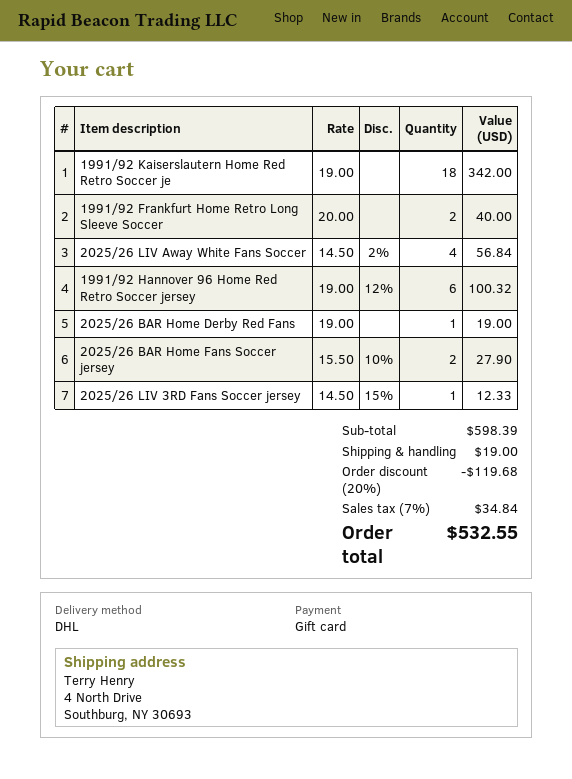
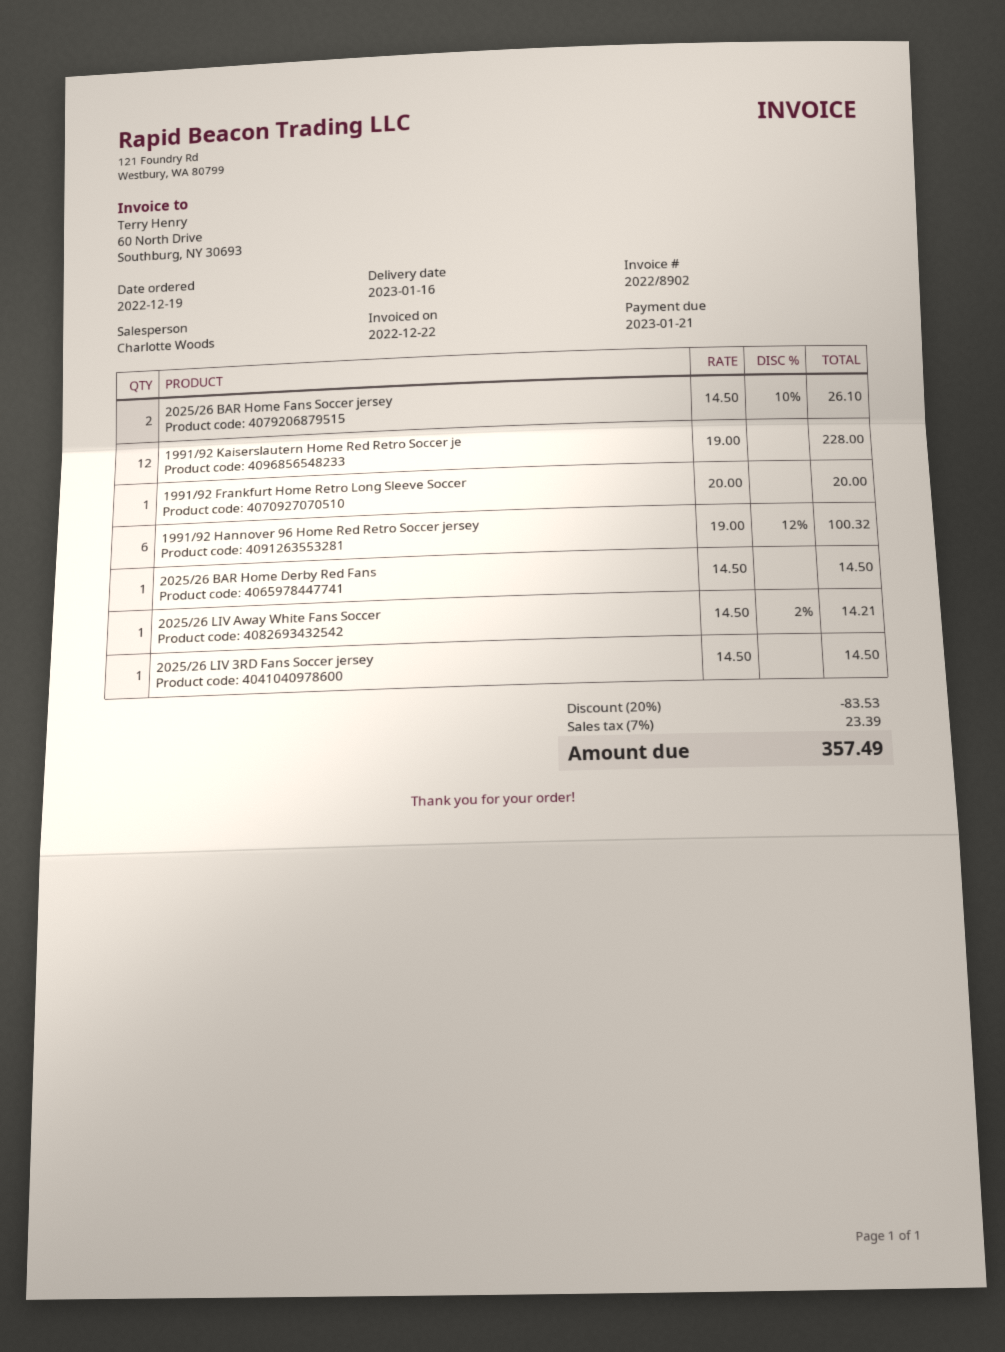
1991/92 Kaiserslautern Home Red Retro Soccer je: 18 x 19.00 = 342.00 -> 12 x 19.00 = 228.00
1991/92 Frankfurt Home Retro Long Sleeve Soccer: 2 x 20.00 = 40.00 -> 1 x 20.00 = 20.00
2025/26 LIV Away White Fans Soccer: 4 x 14.50 - 2% = 56.84 -> 1 x 14.50 - 2% = 14.21
2025/26 BAR Home Derby Red Fans: 1 x 19.00 = 19.00 -> 1 x 14.50 = 14.50
2025/26 BAR Home Fans Soccer jersey: 2 x 15.50 - 10% = 27.90 -> 2 x 14.50 - 10% = 26.10
2025/26 LIV 3RD Fans Soccer jersey: 1 x 14.50 - 15% = 12.33 -> 1 x 14.50 = 14.50
discount: 20% = 119.68 -> 20% = 83.53
shipping: 19.00 -> none
tax: 7% = 34.84 -> 7% = 23.39
total: 532.55 -> 357.49

